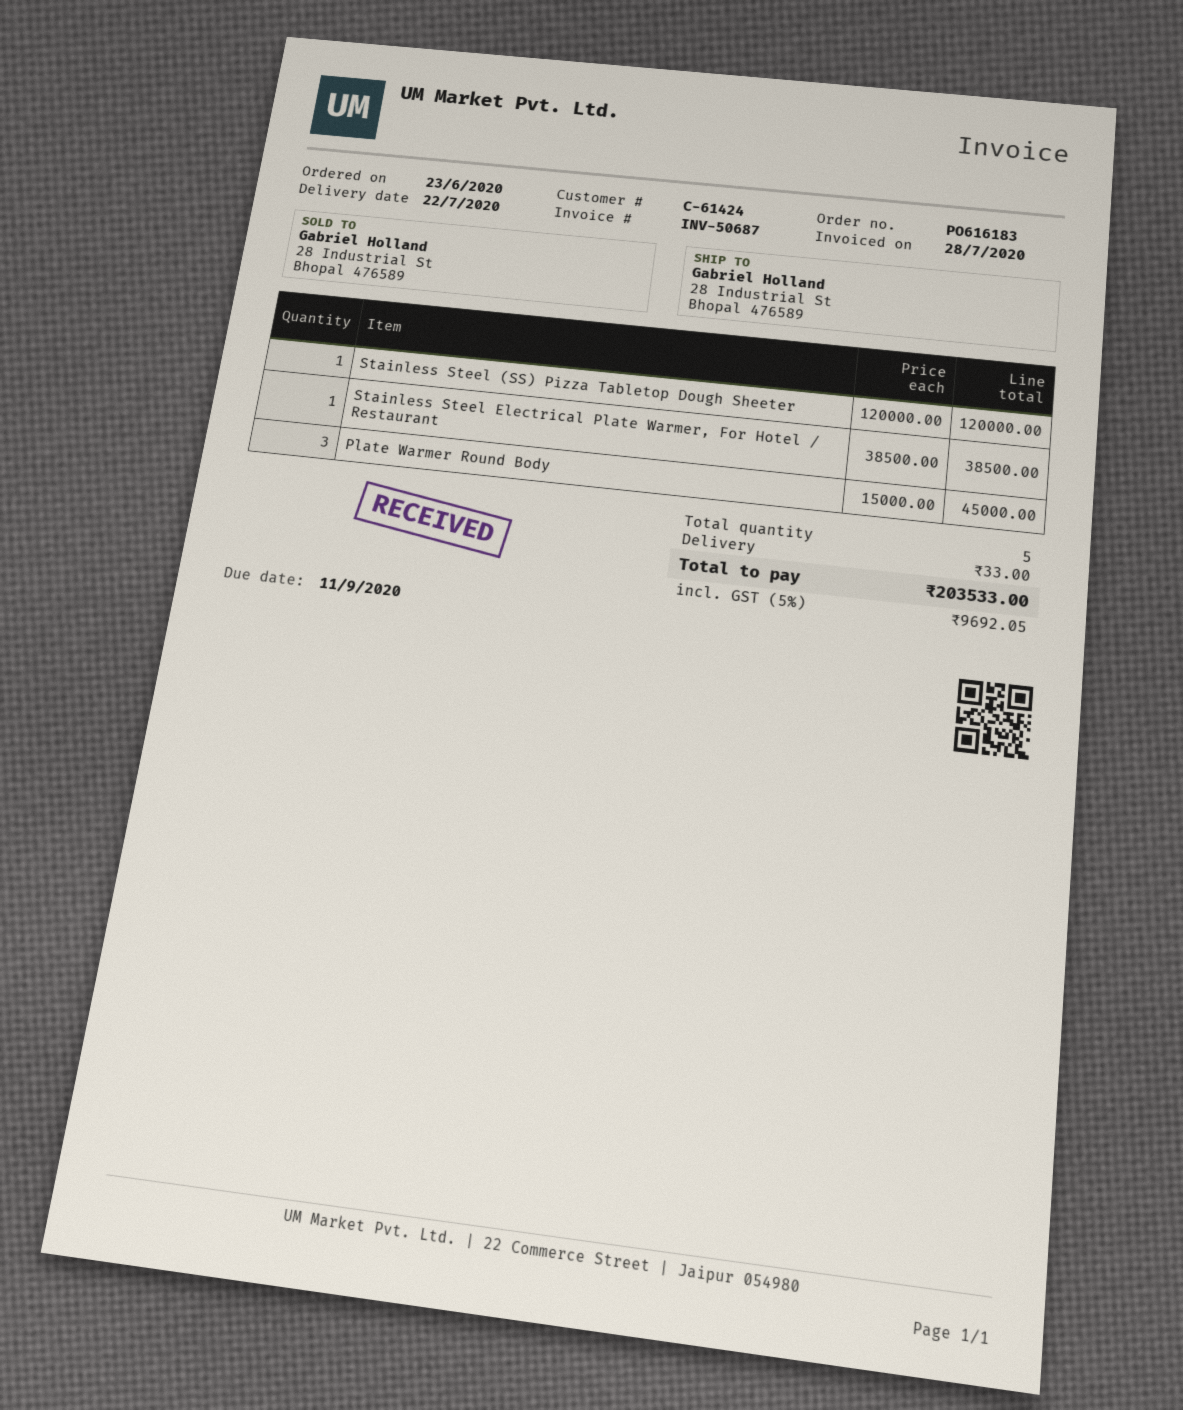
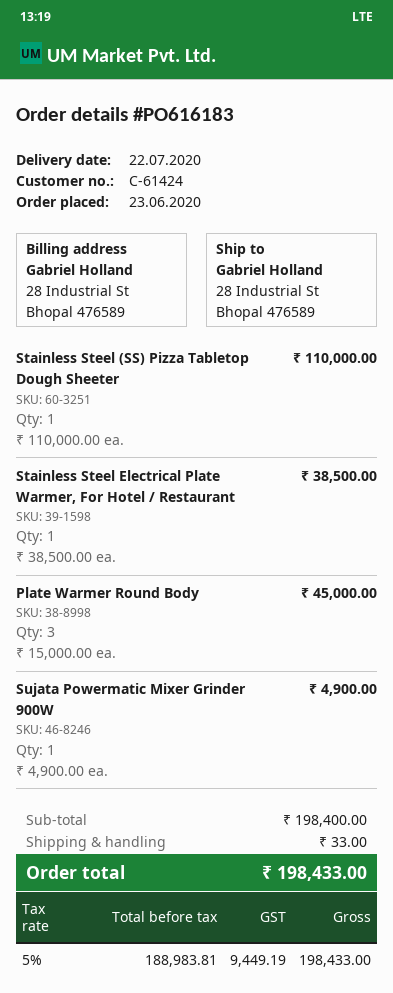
Stainless Steel (SS) Pizza Tabletop Dough Sheeter: 1 x 120000.00 = 120000.00 -> 1 x 110000.00 = 110000.00
Sujata Powermatic Mixer Grinder 900W: none -> 1 x 4900.00 = 4900.00
tax: 5% = 9692.05 -> 5% = 9449.19
total: 203533.00 -> 198433.00

